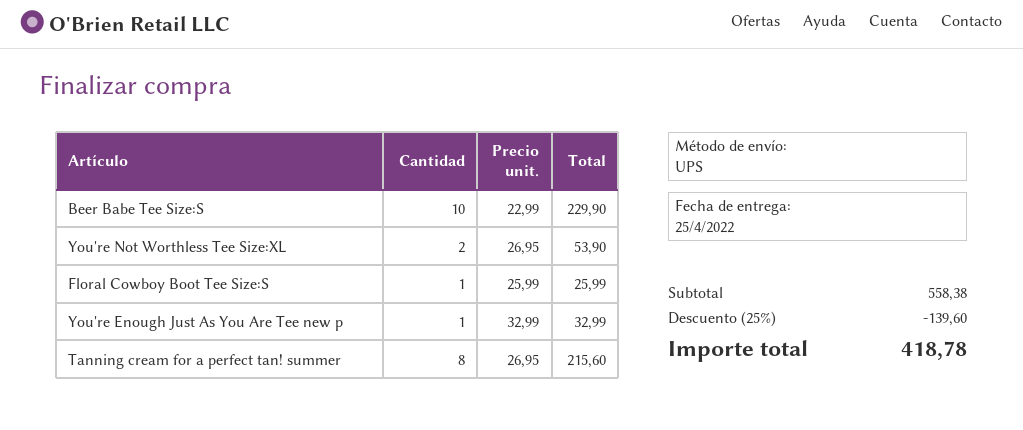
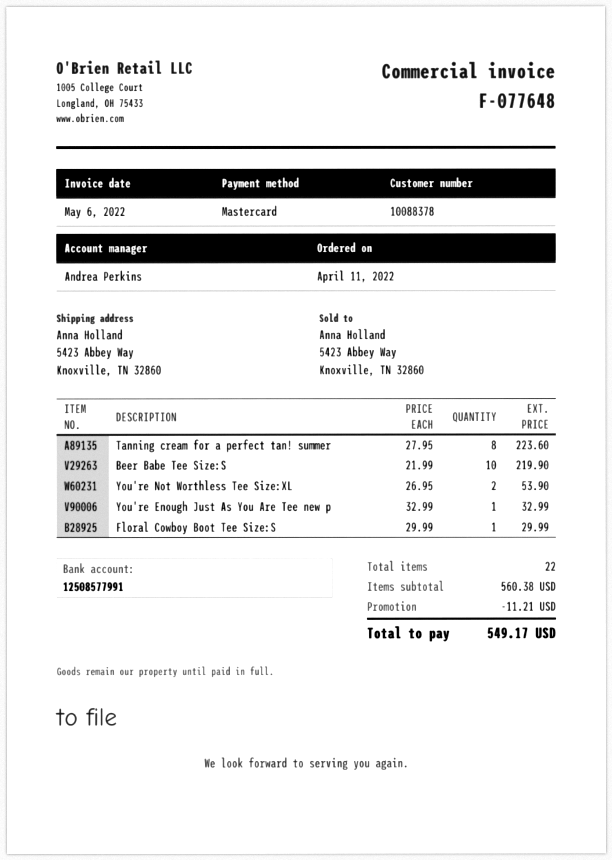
Beer Babe Tee Size:S: 10 x 22.99 = 229.90 -> 10 x 21.99 = 219.90
Floral Cowboy Boot Tee Size:S: 1 x 25.99 = 25.99 -> 1 x 29.99 = 29.99
Tanning cream for a perfect tan! summer: 8 x 26.95 = 215.60 -> 8 x 27.95 = 223.60
subtotal: 558.38 -> 560.38
discount: 139.60 -> 11.21
total: 418.78 -> 549.17

